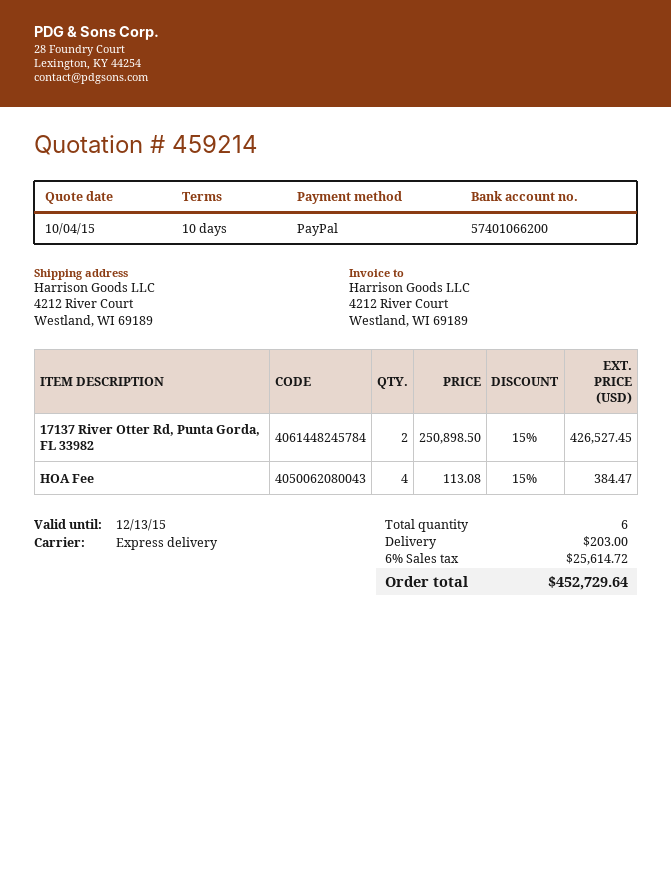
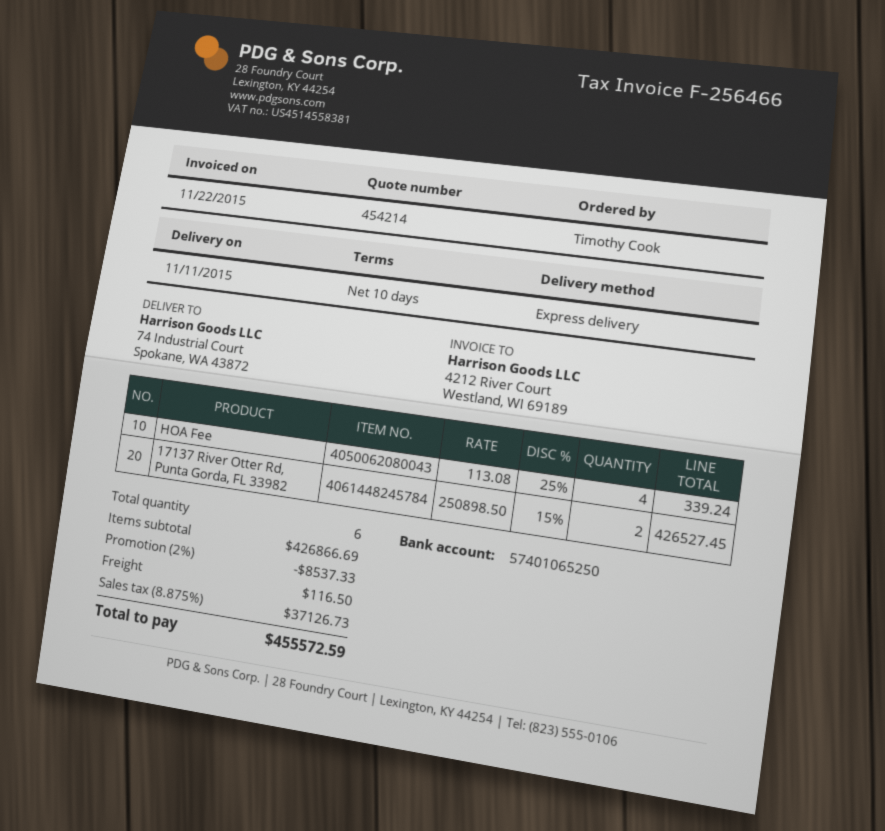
quote number: 459214 -> 454214
bank account: 57401066200 -> 57401065250
ship to: 4212 River Court, Westland, WI 69189 -> 74 Industrial Court, Spokane, WA 43872
HOA Fee: 4 x 113.08 - 15% = 384.47 -> 4 x 113.08 - 25% = 339.24
discount: none -> 2% = 8537.33
shipping: 203.00 -> 116.50
tax: 6% = 25614.72 -> 8.875% = 37126.73
total: 452729.64 -> 455572.59

